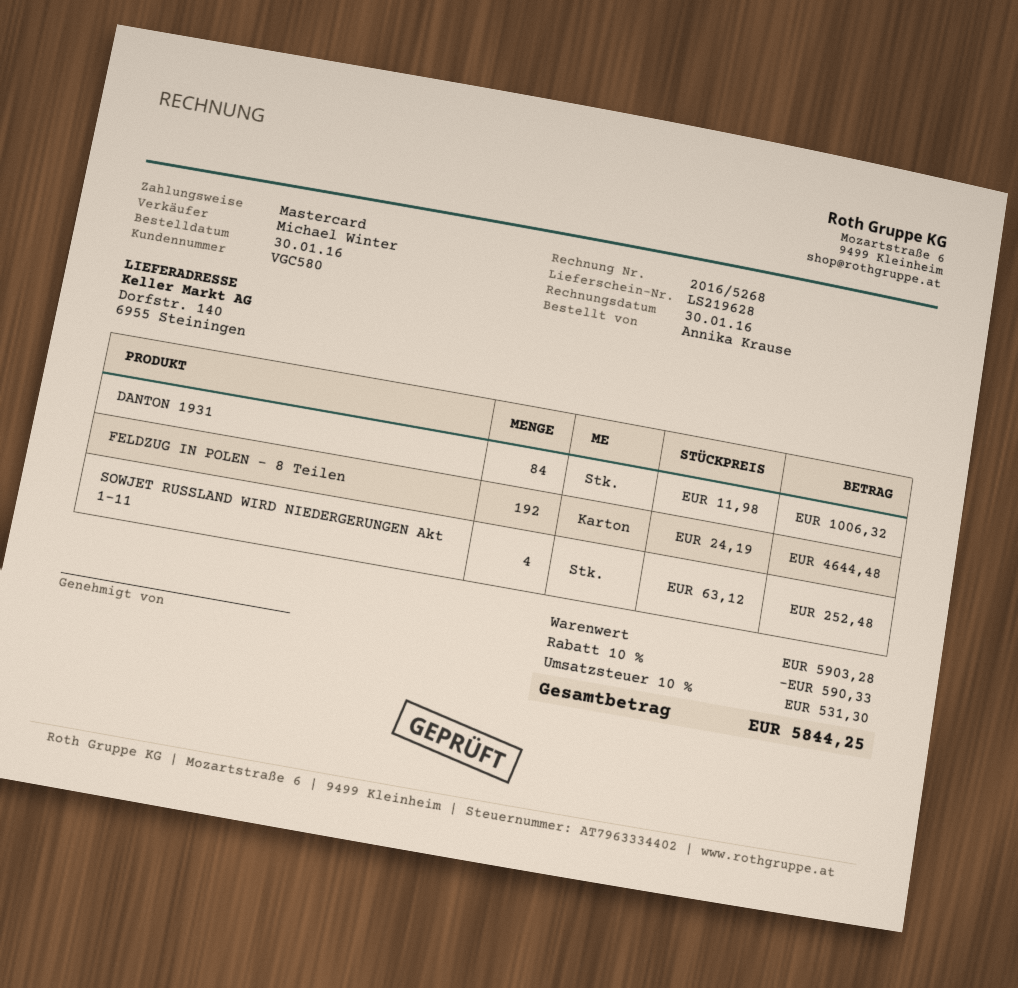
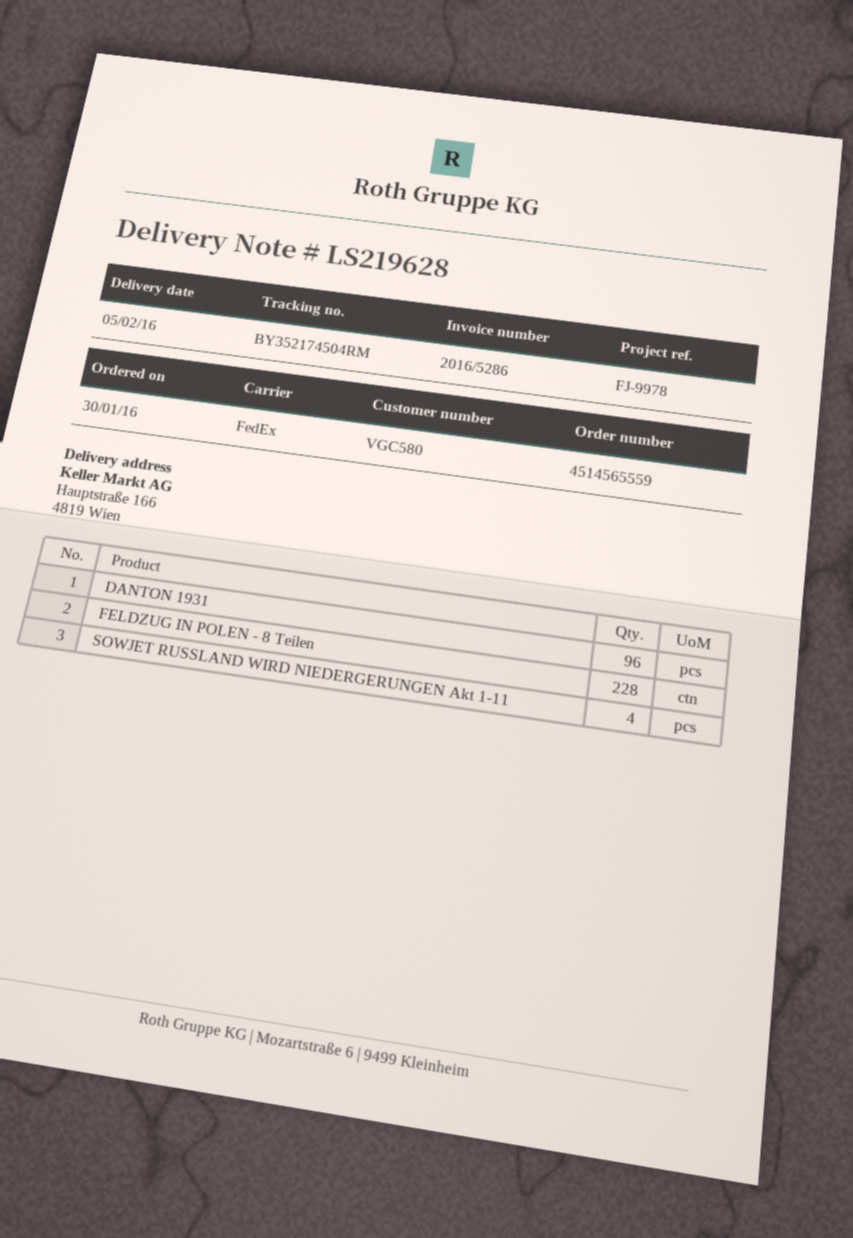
invoice number: 2016/5268 -> 2016/5286
ship to: Dorfstr. 140, 6955 Steiningen -> Hauptstraße 166, 4819 Wien
DANTON 1931: 84 -> 96
FELDZUG IN POLEN - 8 Teilen: 192 -> 228

